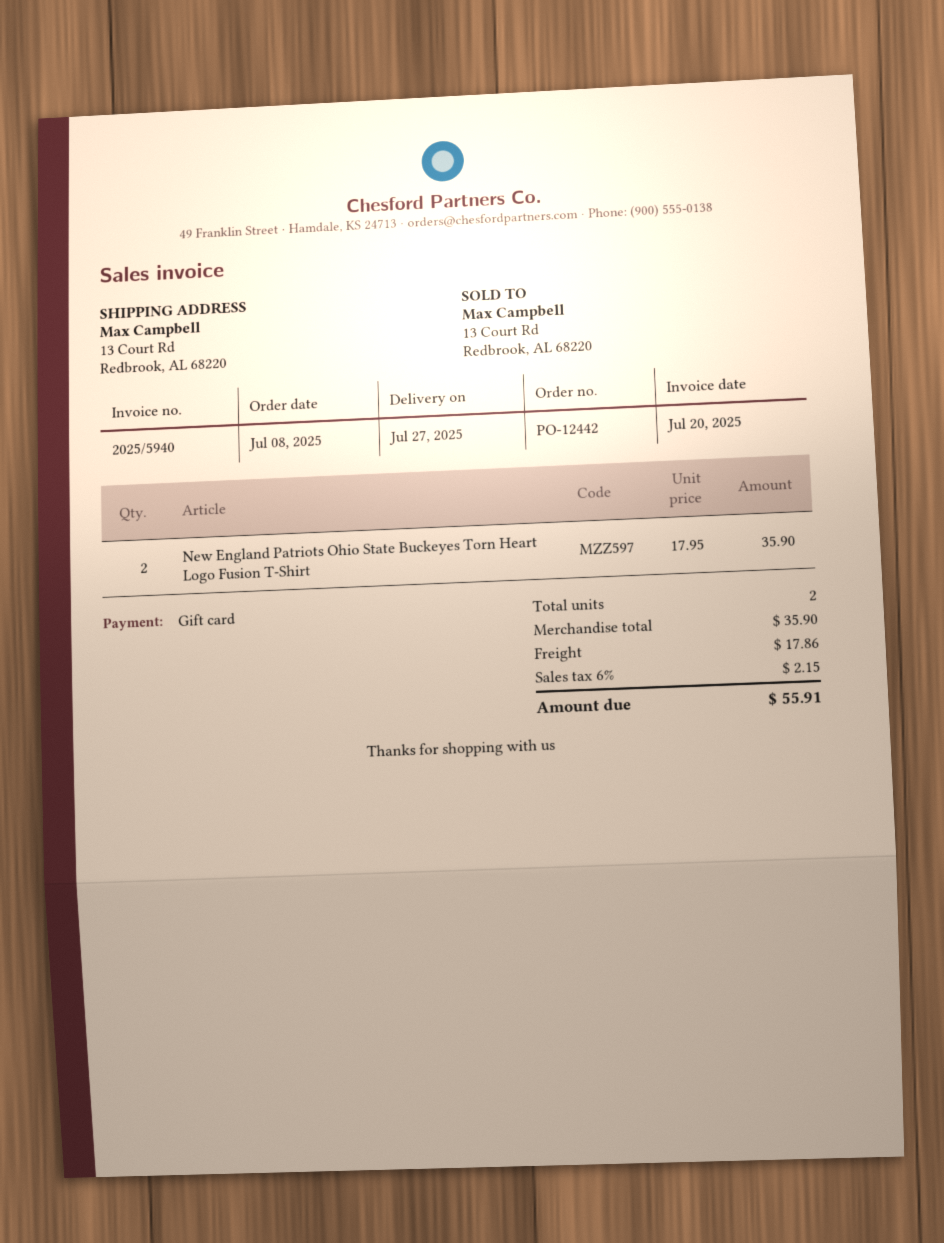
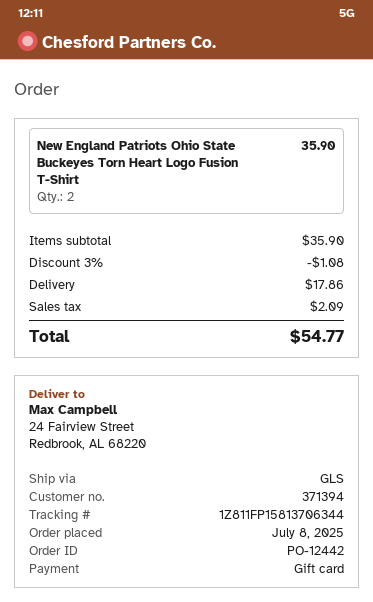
ship to: 13 Court Rd, Redbrook, AL 68220 -> 24 Fairview Street, Redbrook, AL 68220
discount: none -> 3% = 1.08
tax: 2.15 -> 2.09
total: 55.91 -> 54.77

